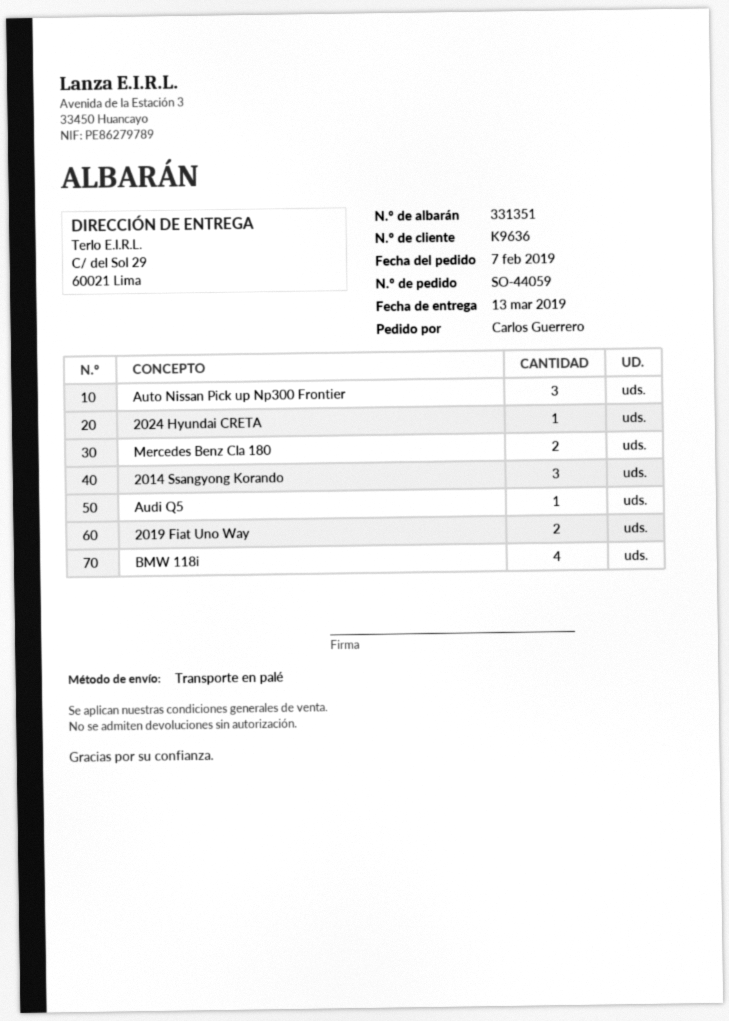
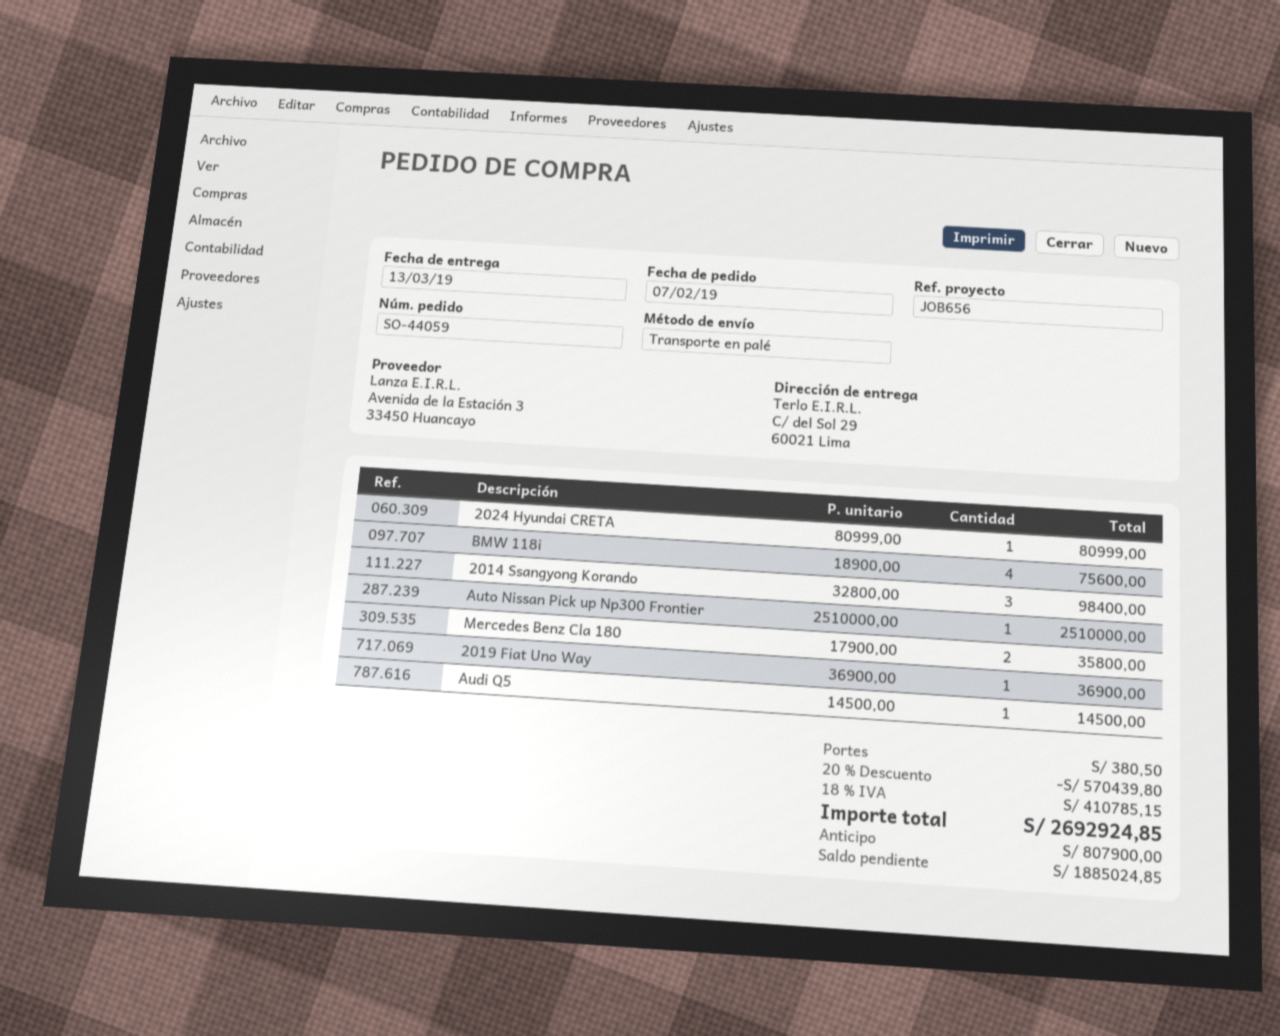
Auto Nissan Pick up Np300 Frontier: 3 -> 1
2019 Fiat Uno Way: 2 -> 1

